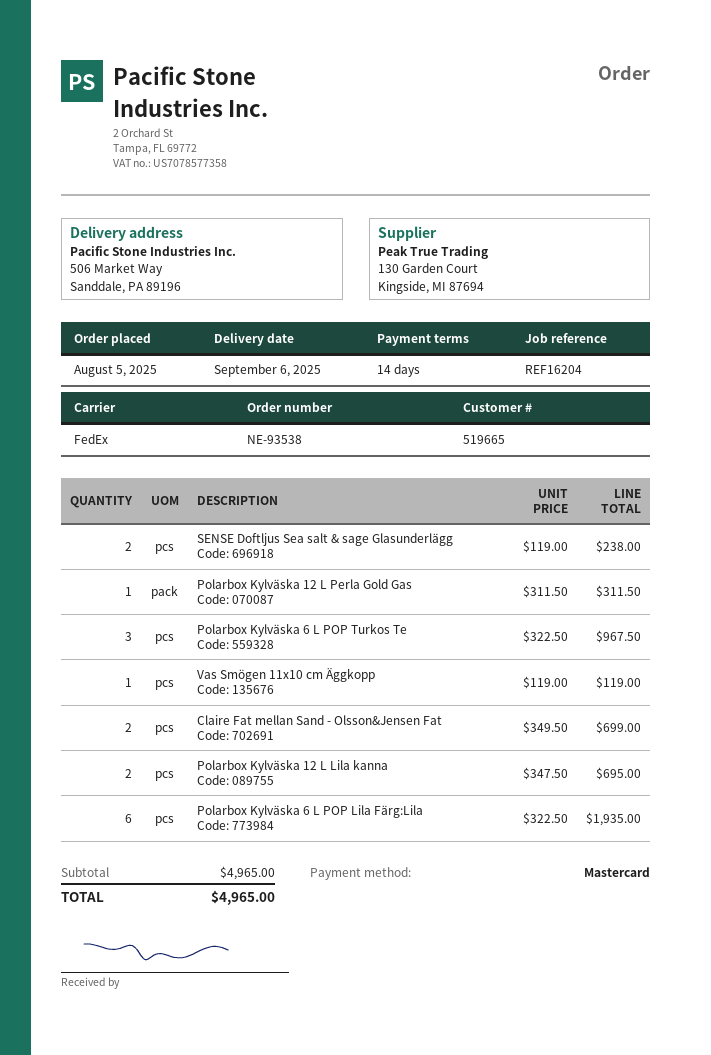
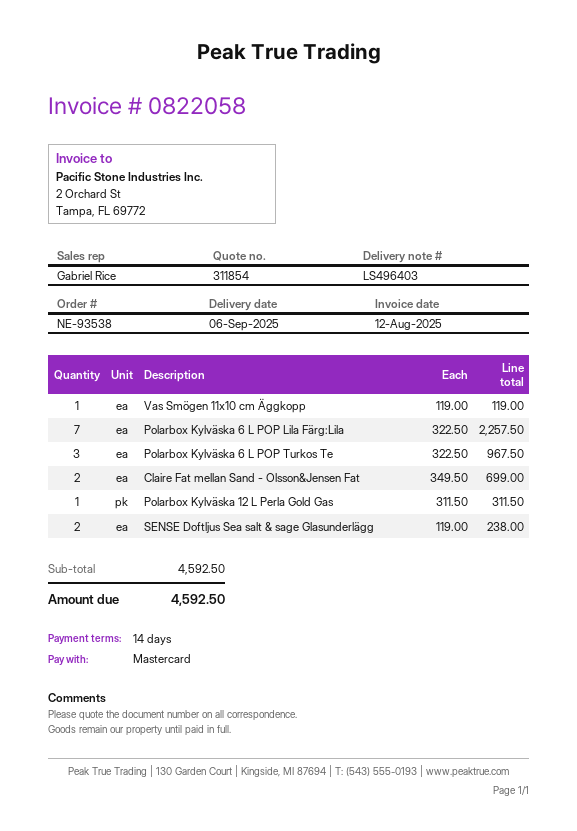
Polarbox Kylväska 12 L Lila kanna: 2 x 347.50 = 695.00 -> none
Polarbox Kylväska 6 L POP Lila Färg:Lila: 6 x 322.50 = 1935.00 -> 7 x 322.50 = 2257.50
subtotal: 4965.00 -> 4592.50
total: 4965.00 -> 4592.50

